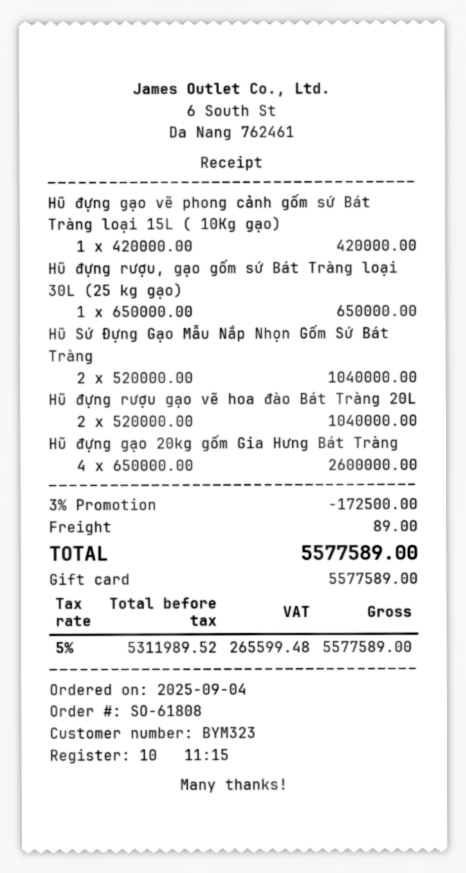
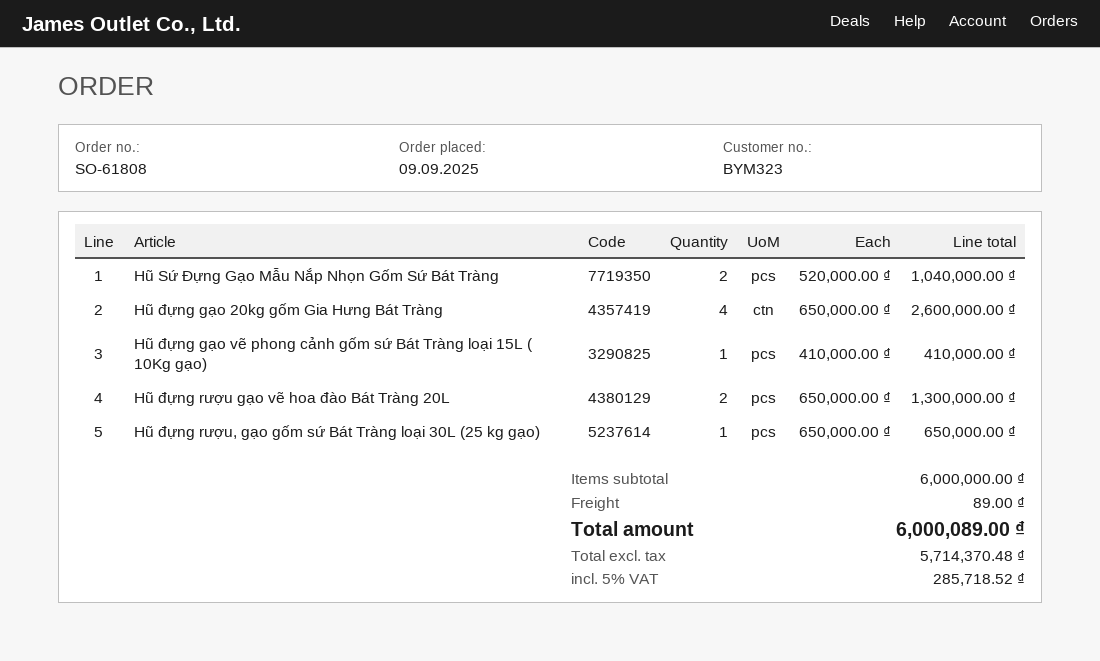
order date: 2025-09-04 -> 2025-09-09
Hũ đựng gạo vẽ phong cảnh gốm sứ Bát Tràng loại 15L ( 10Kg gạo): 1 x 420000.00 = 420000.00 -> 1 x 410000.00 = 410000.00
Hũ đựng rượu gạo vẽ hoa đào Bát Tràng 20L: 2 x 520000.00 = 1040000.00 -> 2 x 650000.00 = 1300000.00
discount: 3% = 172500.00 -> none
net: 5311989.52 -> 5714370.48
tax: 5% = 265599.48 -> 5% = 285718.52
total: 5577589.00 -> 6000089.00

